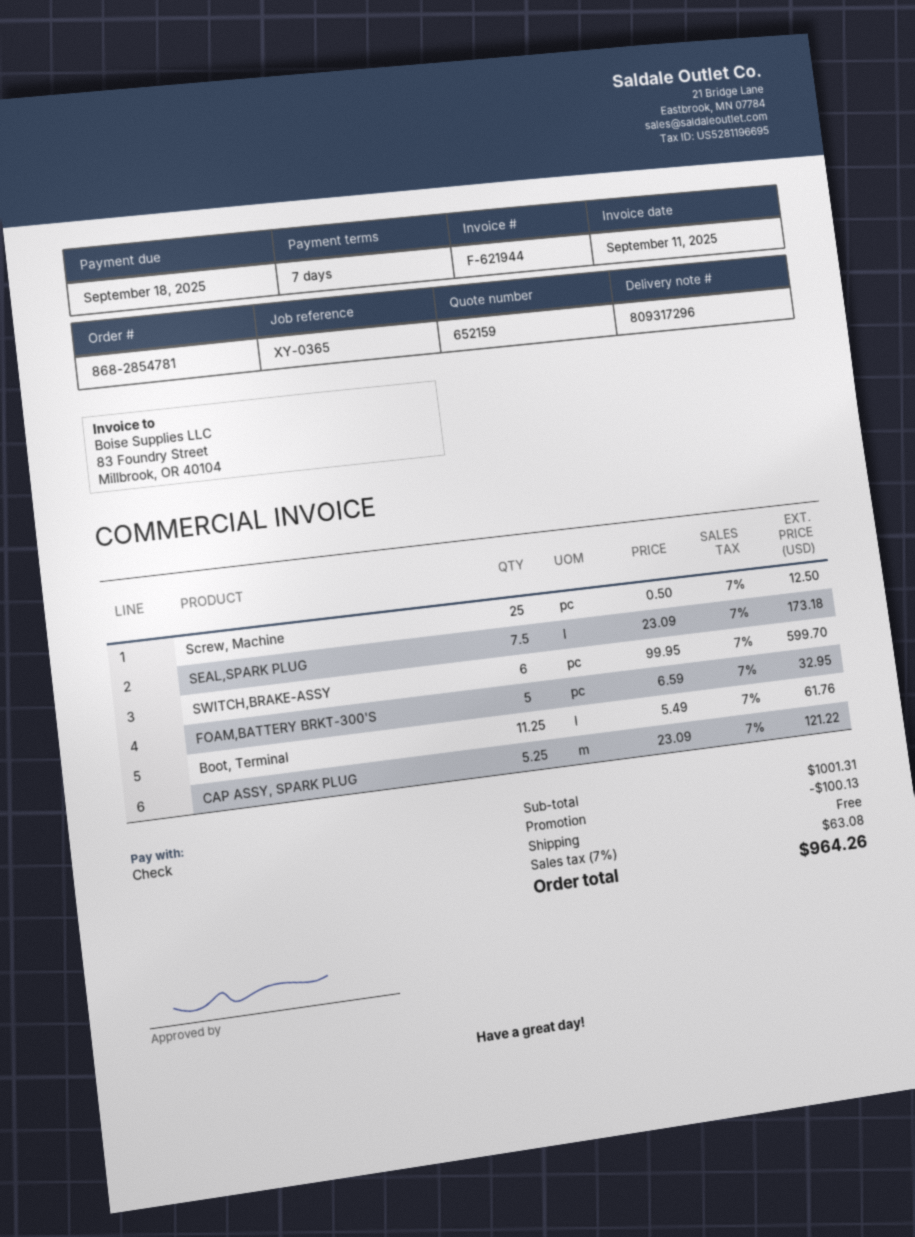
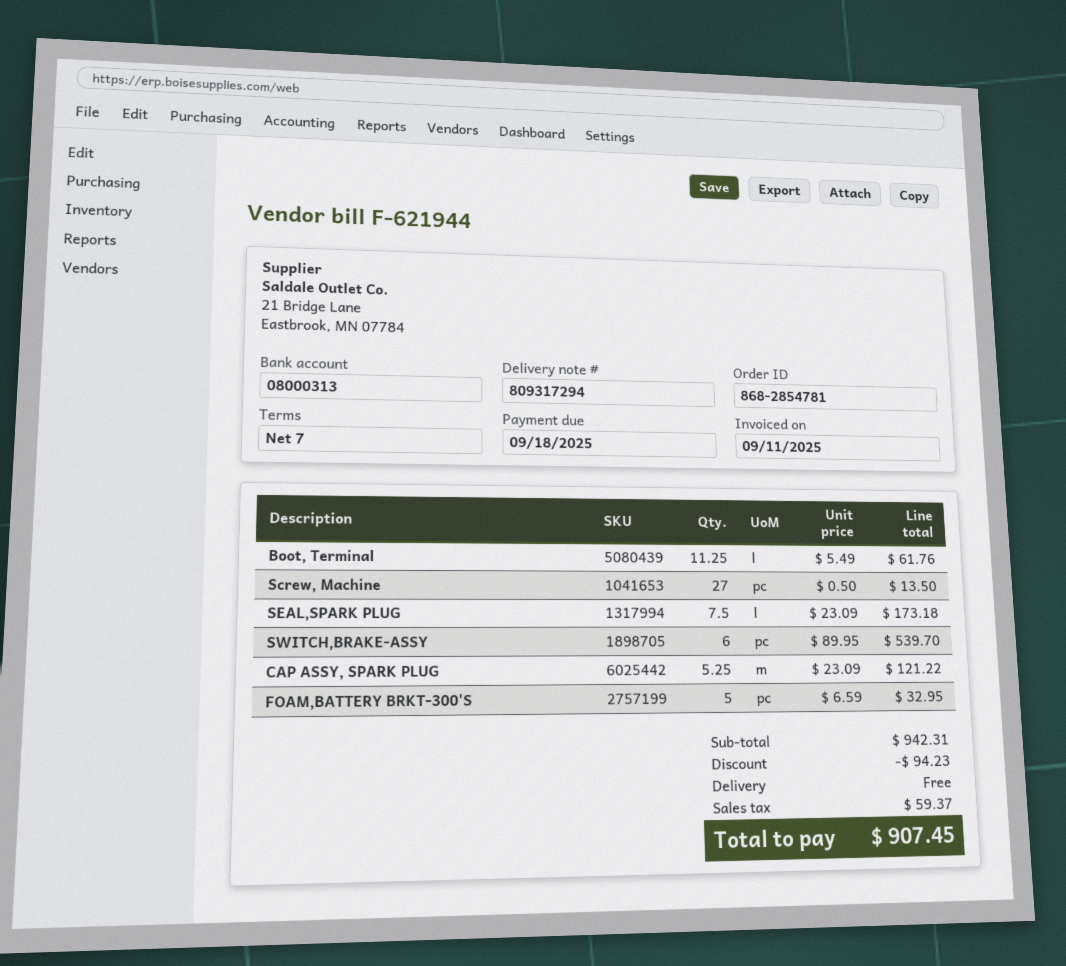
delivery note number: 809317296 -> 809317294
Screw, Machine: 25 x 0.50 = 12.50 -> 27 x 0.50 = 13.50
SWITCH,BRAKE-ASSY: 6 x 99.95 = 599.70 -> 6 x 89.95 = 539.70
subtotal: 1001.31 -> 942.31
discount: 100.13 -> 94.23
tax: 63.08 -> 59.37
total: 964.26 -> 907.45

